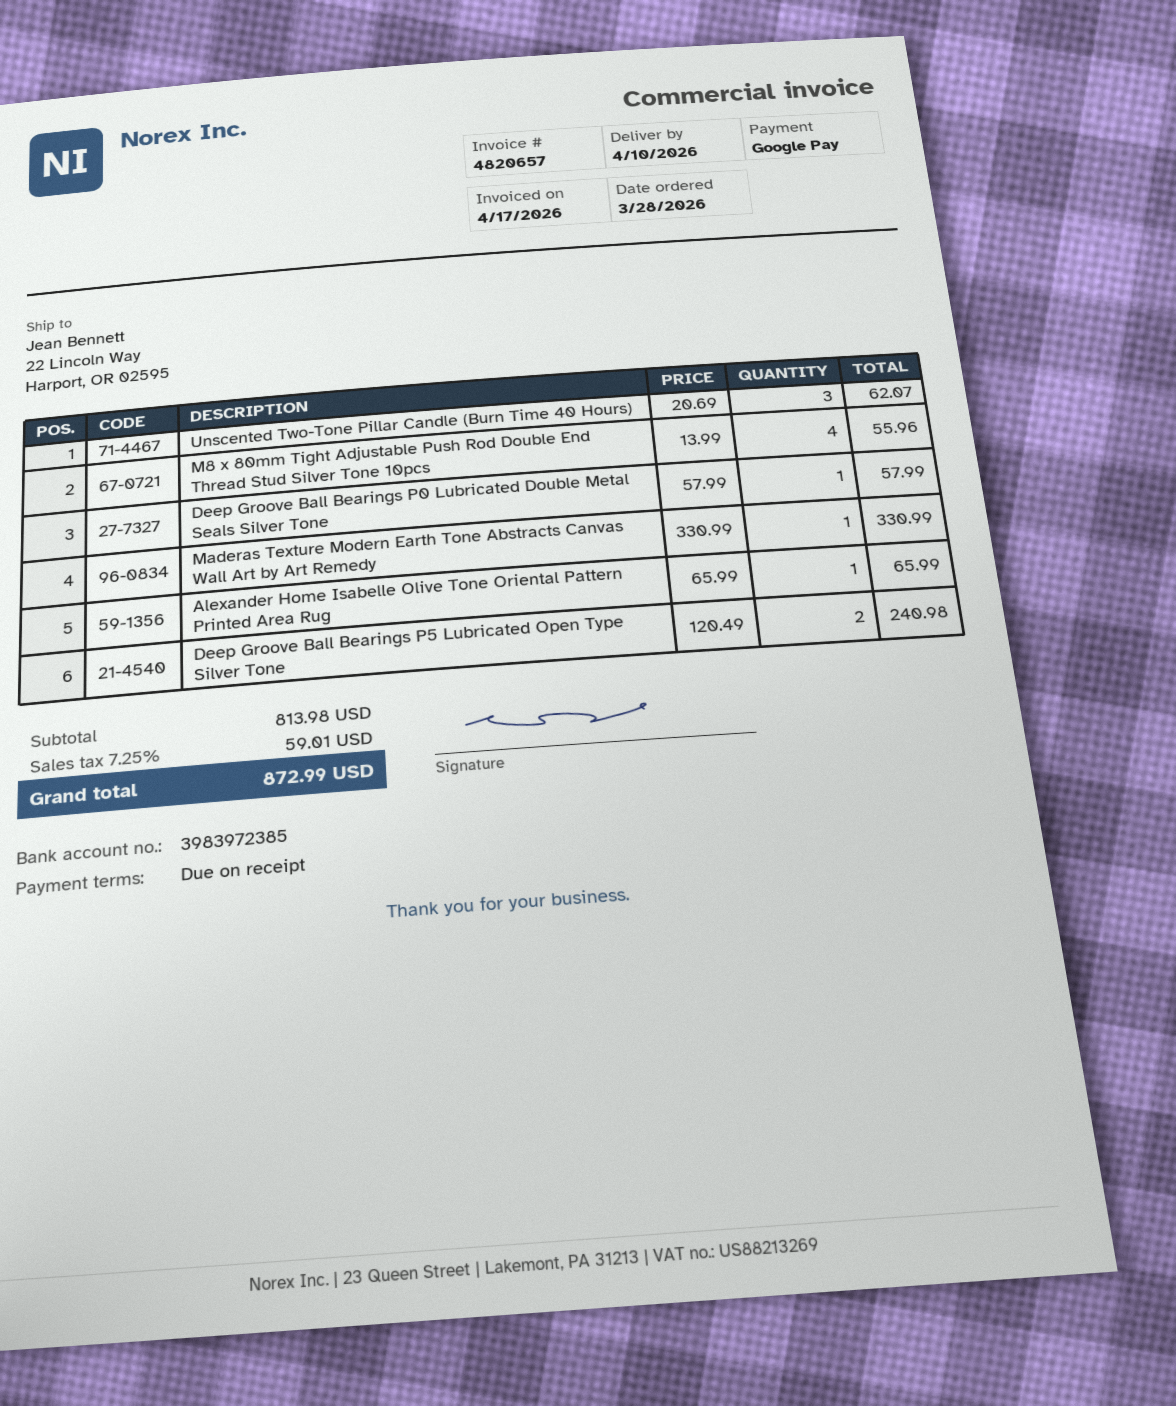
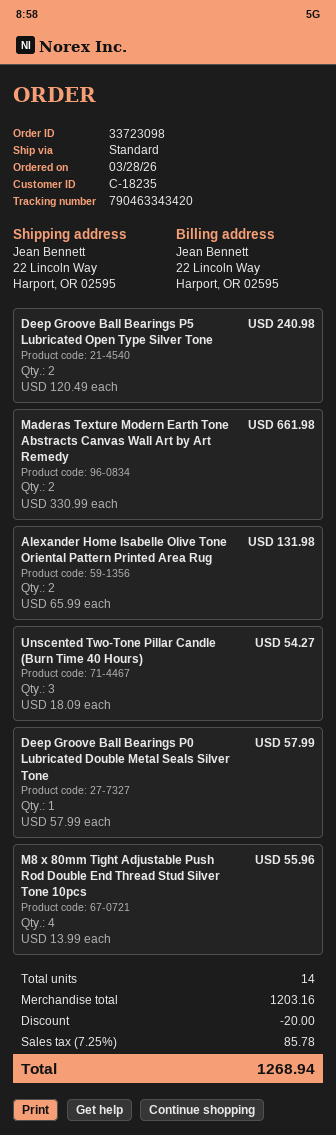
Unscented Two-Tone Pillar Candle (Burn Time 40 Hours): 3 x 20.69 = 62.07 -> 3 x 18.09 = 54.27
Maderas Texture Modern Earth Tone Abstracts Canvas Wall Art by Art Remedy: 1 x 330.99 = 330.99 -> 2 x 330.99 = 661.98
Alexander Home Isabelle Olive Tone Oriental Pattern Printed Area Rug: 1 x 65.99 = 65.99 -> 2 x 65.99 = 131.98
subtotal: 813.98 -> 1203.16
discount: none -> 20.00
tax: 7.25% = 59.01 -> 7.25% = 85.78
total: 872.99 -> 1268.94

